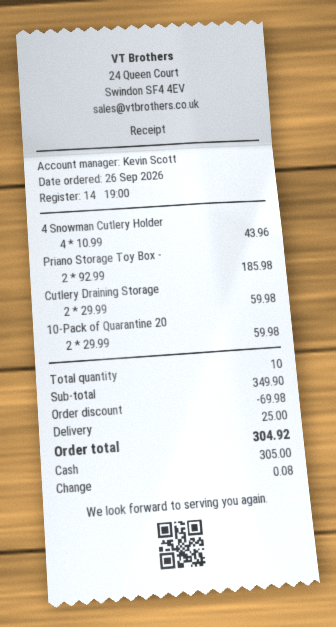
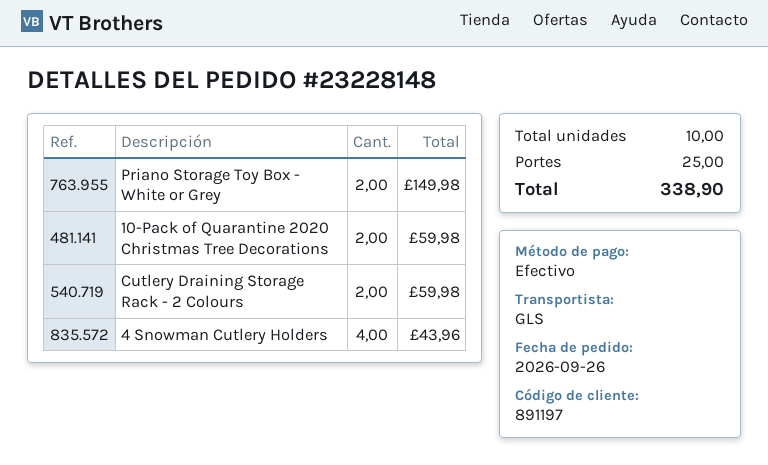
Priano Storage Toy Box -: 2 for 185.98 -> 2 for 149.98
discount: 69.98 -> none
total: 304.92 -> 338.90

